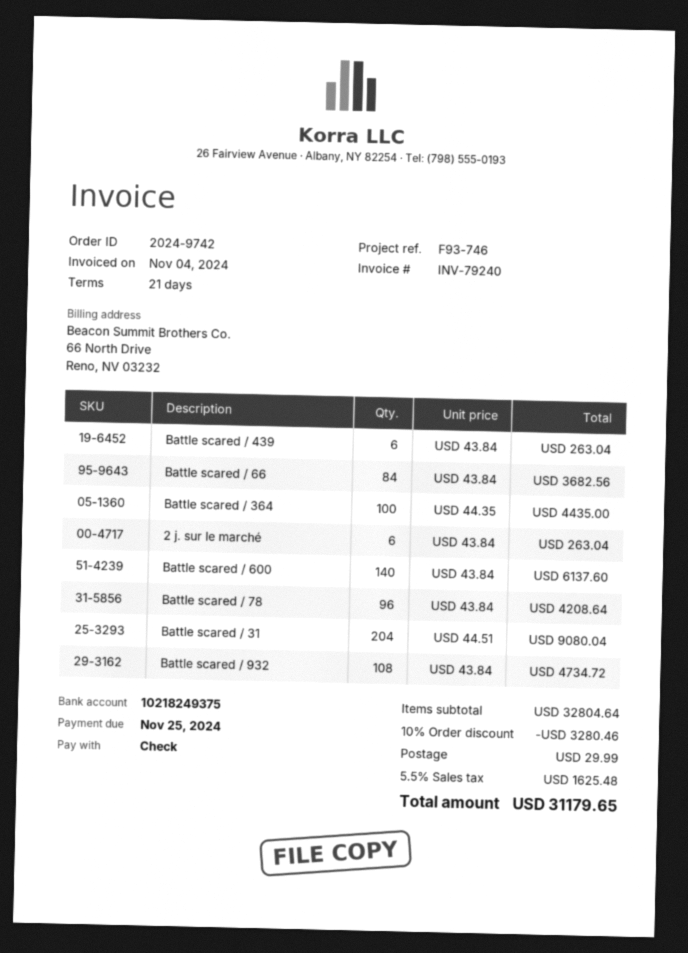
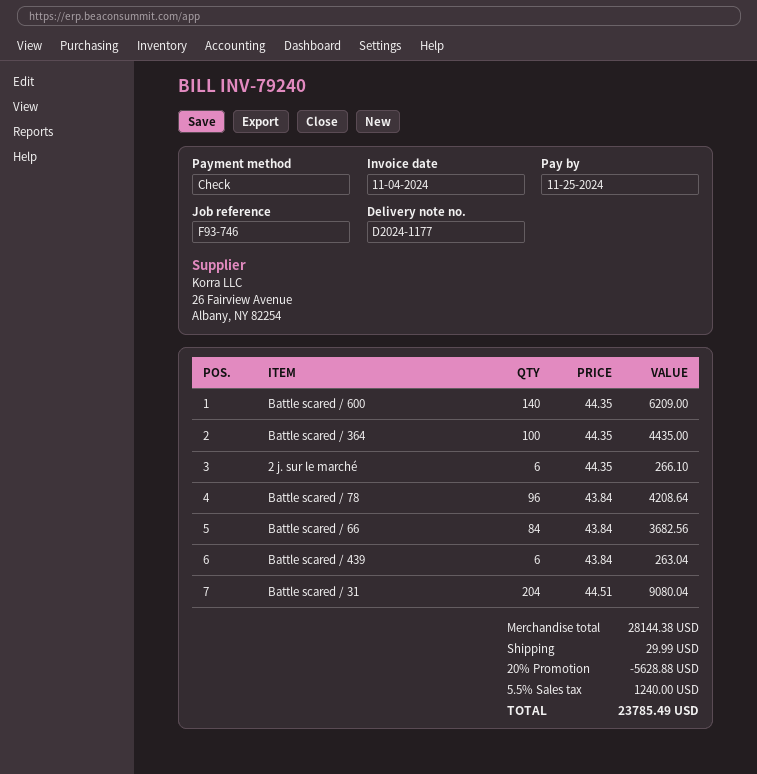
2 j. sur le marché: 6 x 43.84 = 263.04 -> 6 x 44.35 = 266.10
Battle scared / 600: 140 x 43.84 = 6137.60 -> 140 x 44.35 = 6209.00
Battle scared / 932: 108 x 43.84 = 4734.72 -> none
subtotal: 32804.64 -> 28144.38
discount: 10% = 3280.46 -> 20% = 5628.88
tax: 5.5% = 1625.48 -> 5.5% = 1240.00
total: 31179.65 -> 23785.49

